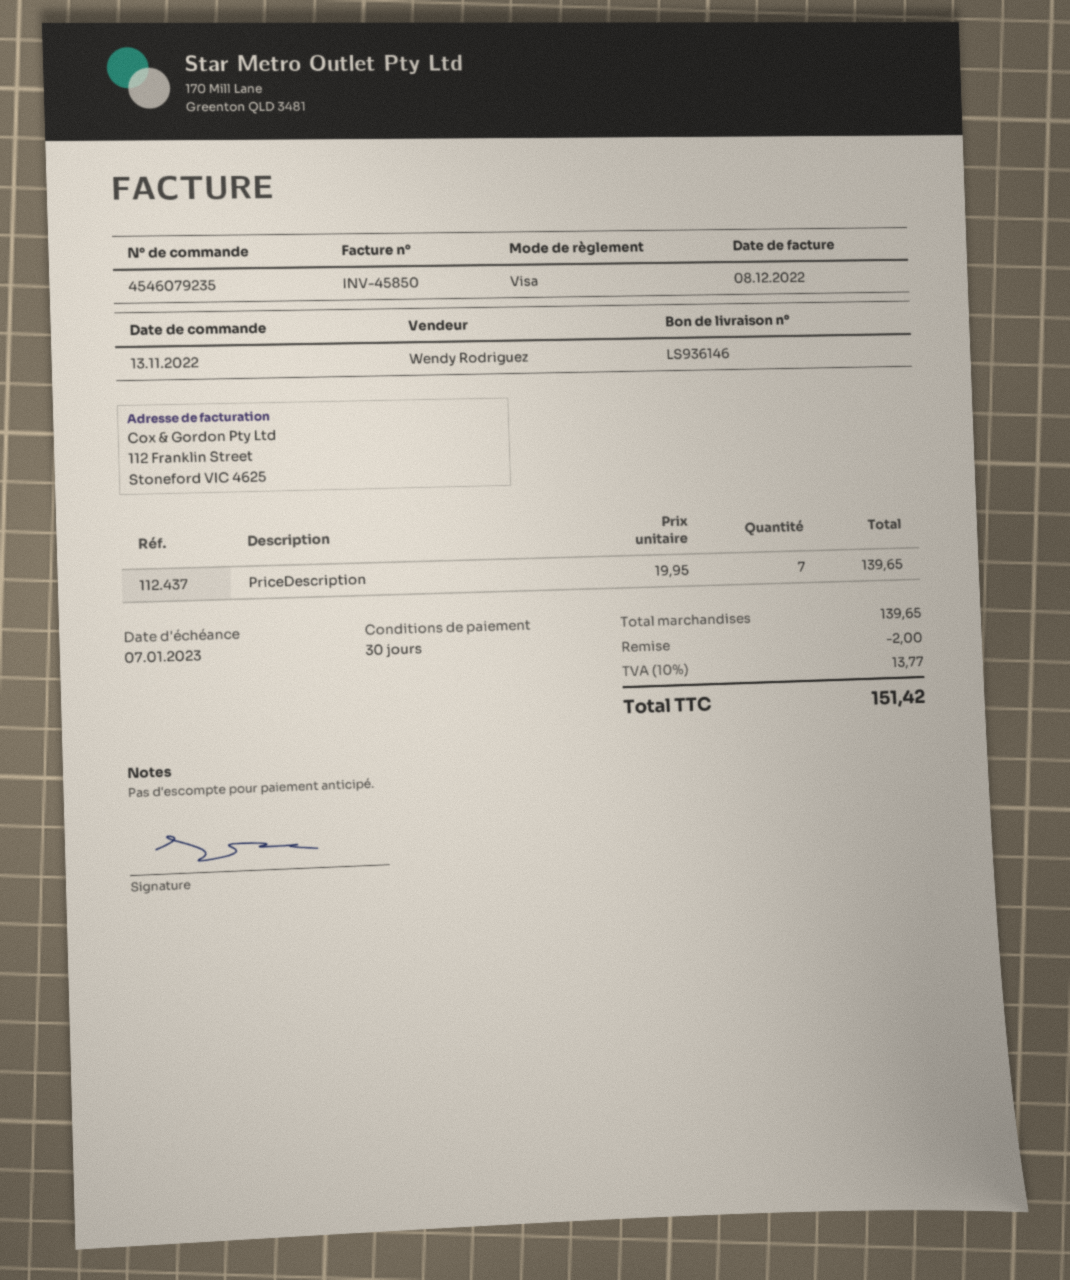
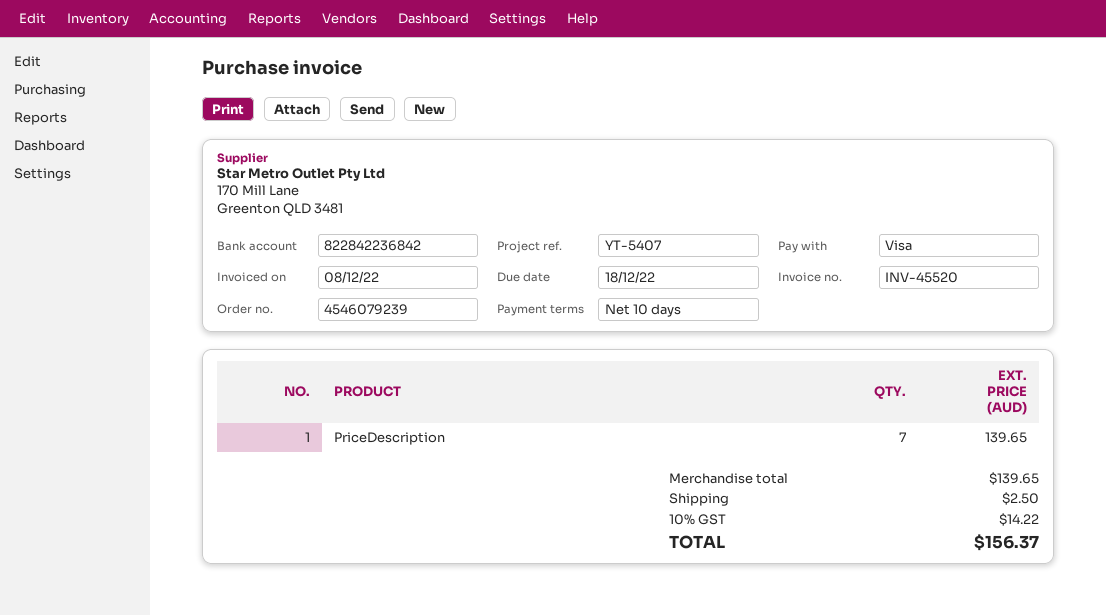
order number: 4546079235 -> 4546079239
invoice number: INV-45850 -> INV-45520
payment terms: 30 days -> 10 days
due date: 2023-01-07 -> 2022-12-18
discount: 2.00 -> none
shipping: none -> 2.50
tax: 10% = 13.77 -> 10% = 14.22
total: 151.42 -> 156.37

